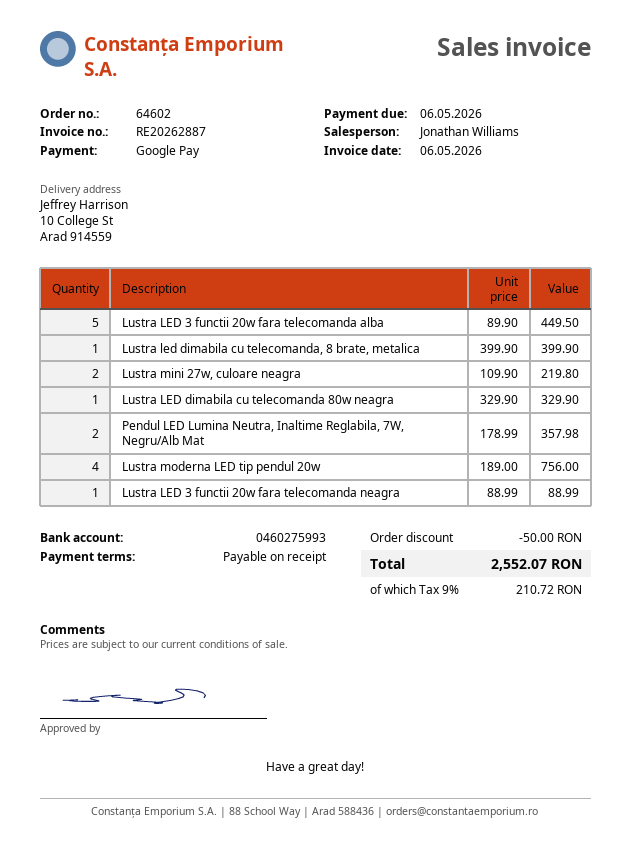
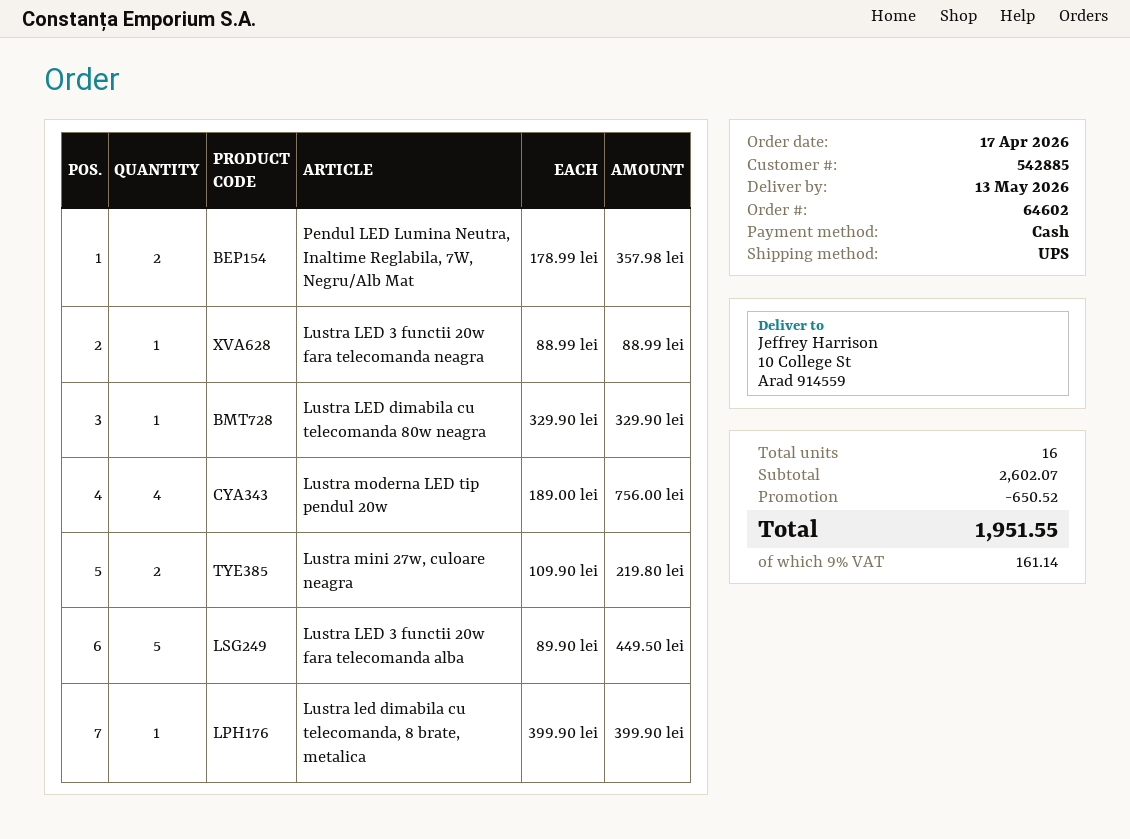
payment method: Google Pay -> cash
discount: 50.00 -> 650.52
tax: 9% = 210.72 -> 9% = 161.14
total: 2552.07 -> 1951.55

